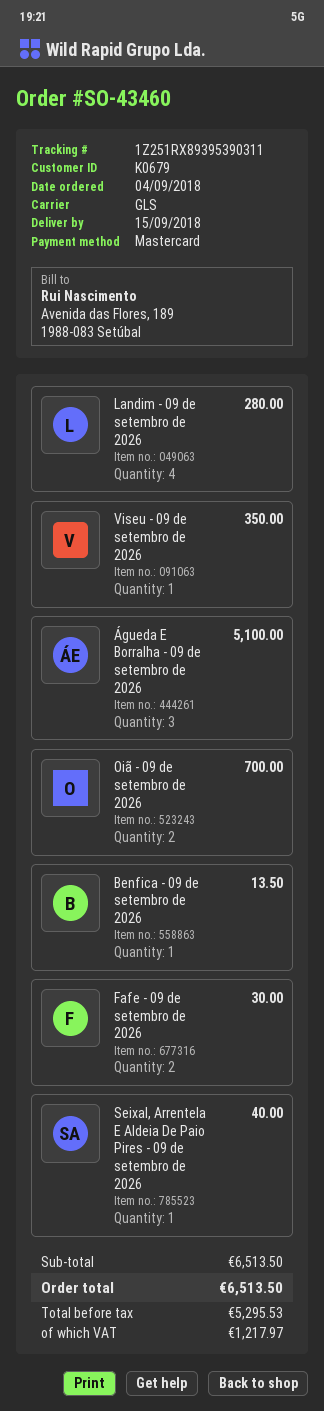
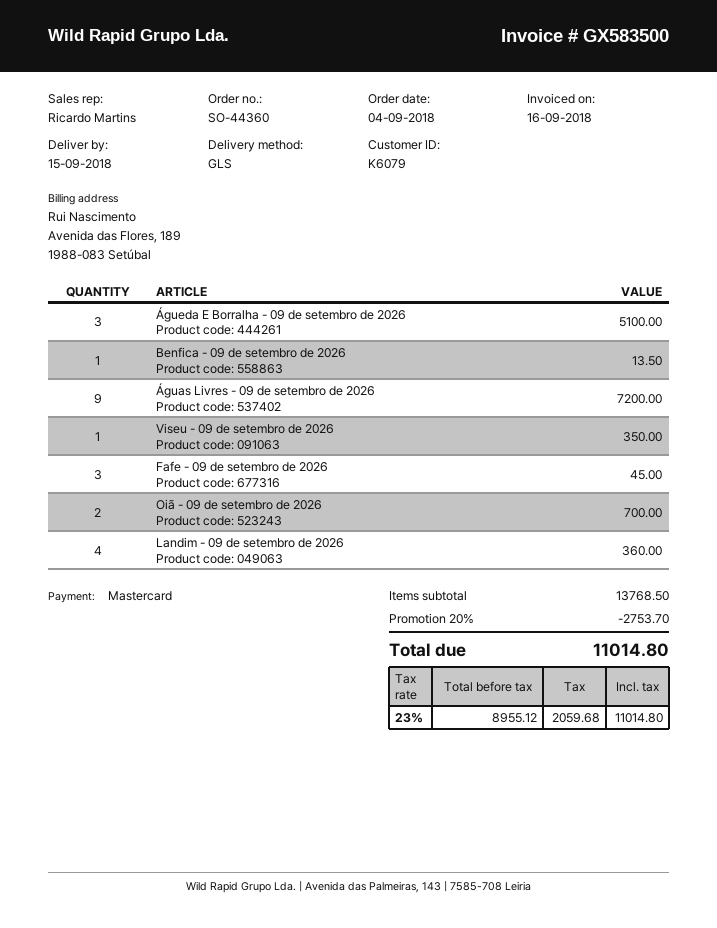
order number: SO-43460 -> SO-44360
customer number: K0679 -> K6079
Landim - 09 de setembro de 2026: 4 for 280.00 -> 4 for 360.00
Fafe - 09 de setembro de 2026: 2 for 30.00 -> 3 for 45.00
Seixal, Arrentela E Aldeia De Paio Pires - 09 de setembro de 2026: 1 for 40.00 -> none
Águas Livres - 09 de setembro de 2026: none -> 9 for 7200.00
subtotal: 6513.50 -> 13768.50
discount: none -> 20% = 2753.70
net: 5295.53 -> 8955.12
tax: 1217.97 -> 2059.68
total: 6513.50 -> 11014.80

